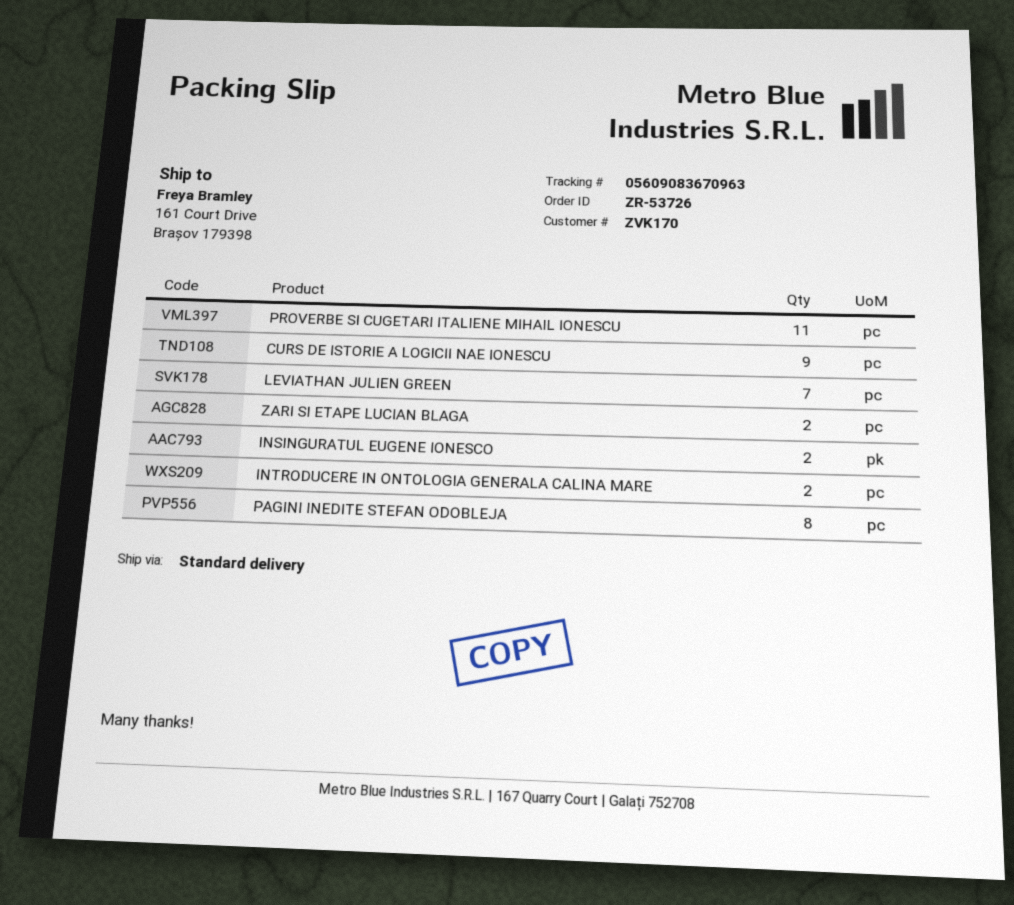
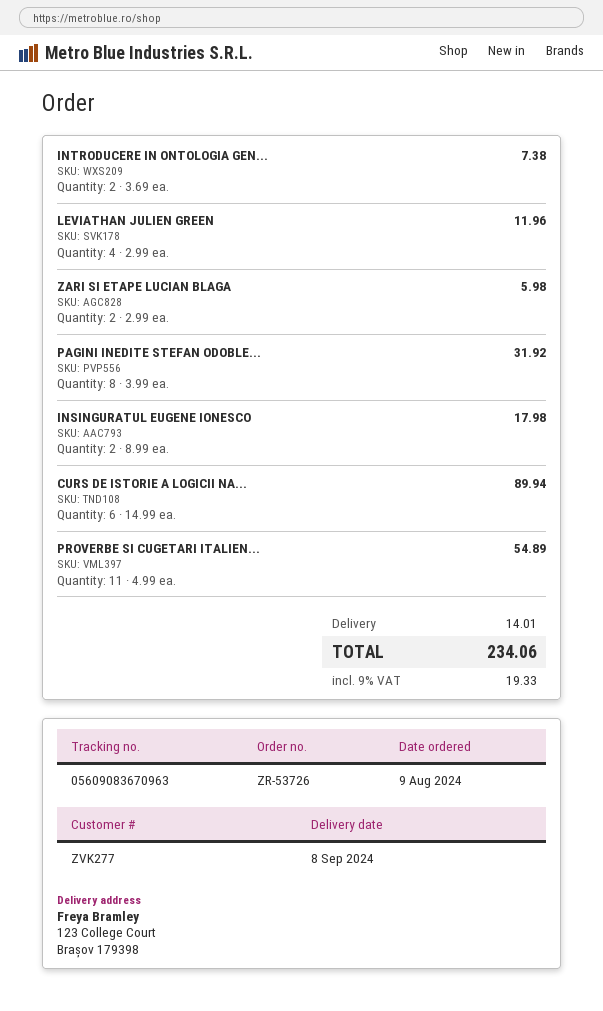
customer number: ZVK170 -> ZVK277
ship to: 161 Court Drive, Brașov 179398 -> 123 College Court, Brașov 179398
CURS DE ISTORIE A LOGICII NAE IONESCU: 9 -> 6
LEVIATHAN JULIEN GREEN: 7 -> 4

